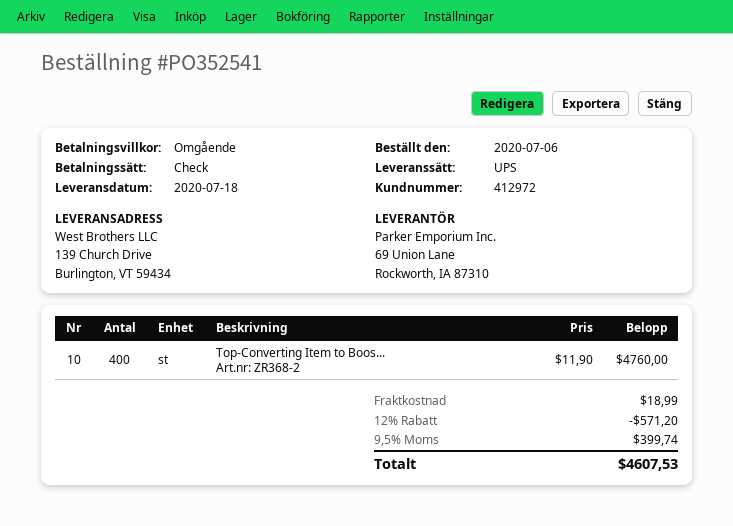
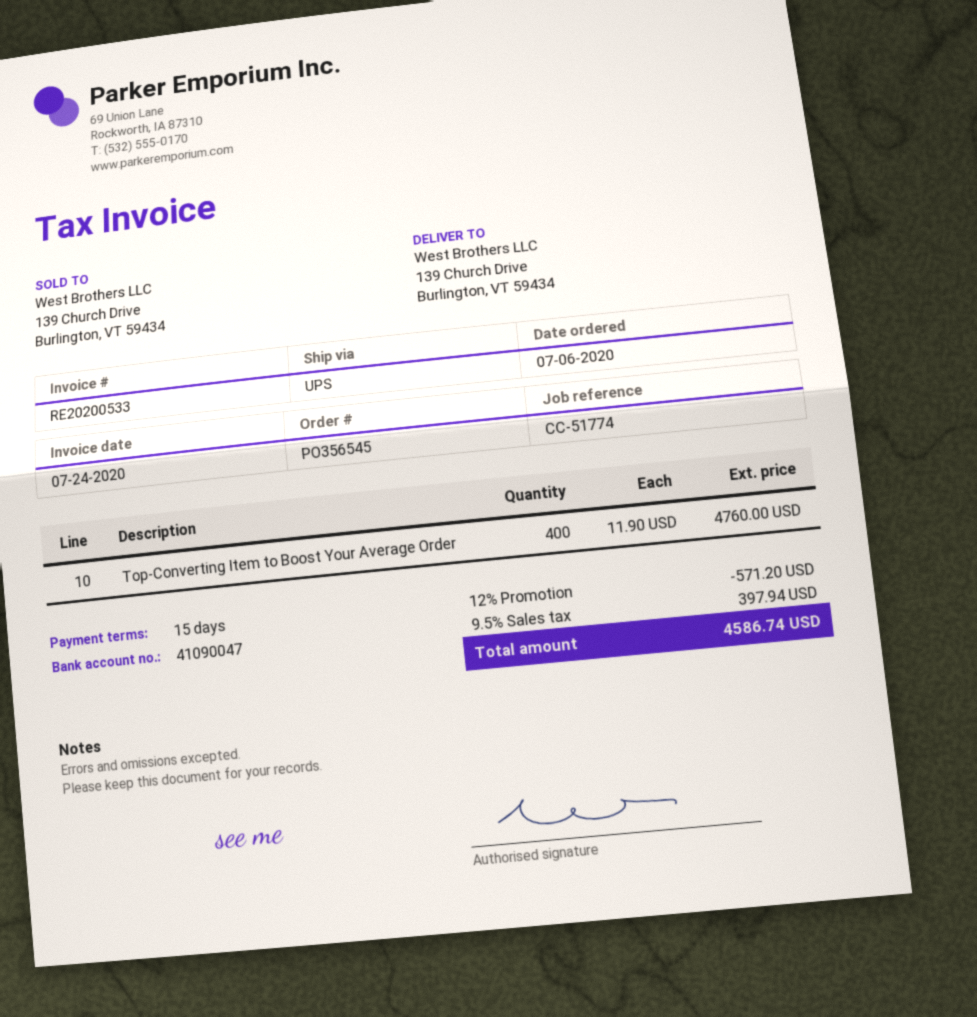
order number: PO352541 -> PO356545
payment terms: on receipt -> 15 days
shipping: 18.99 -> none
tax: 9.5% = 399.74 -> 9.5% = 397.94
total: 4607.53 -> 4586.74

